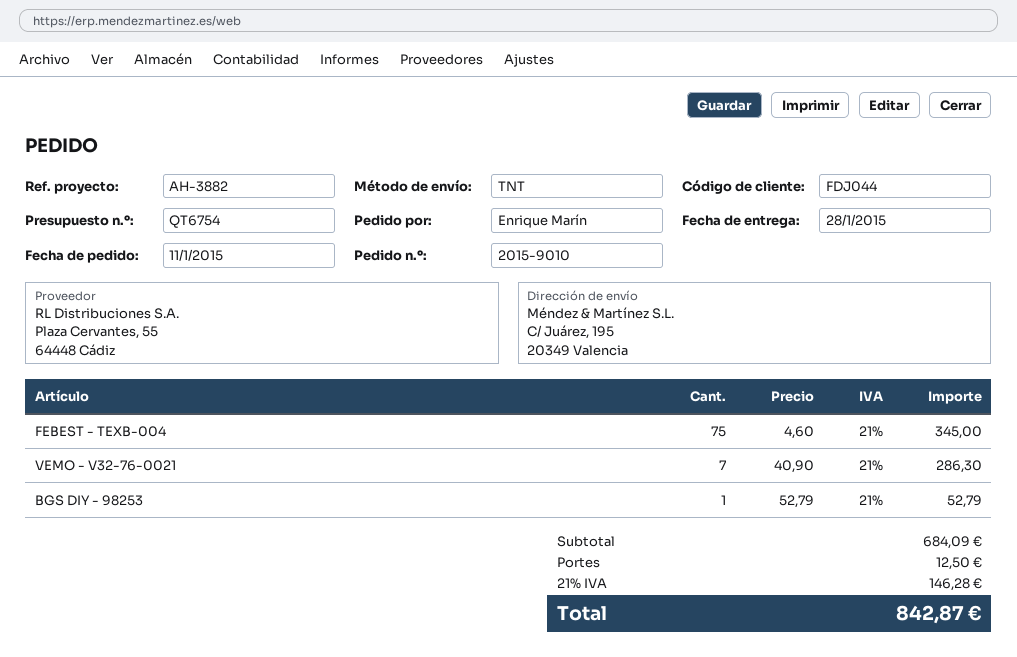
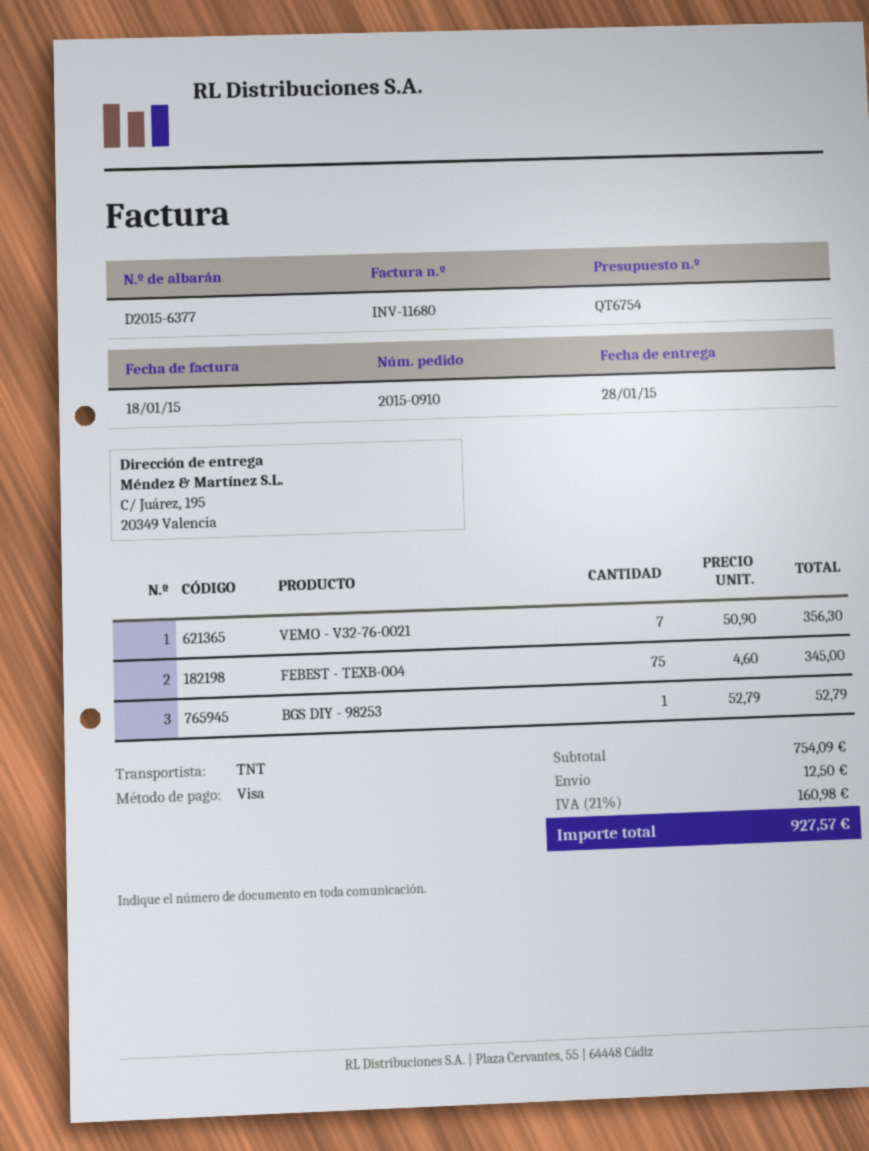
order number: 2015-9010 -> 2015-0910
VEMO - V32-76-0021: 7 x 40.90 = 286.30 -> 7 x 50.90 = 356.30
subtotal: 684.09 -> 754.09
tax: 21% = 146.28 -> 21% = 160.98
total: 842.87 -> 927.57

